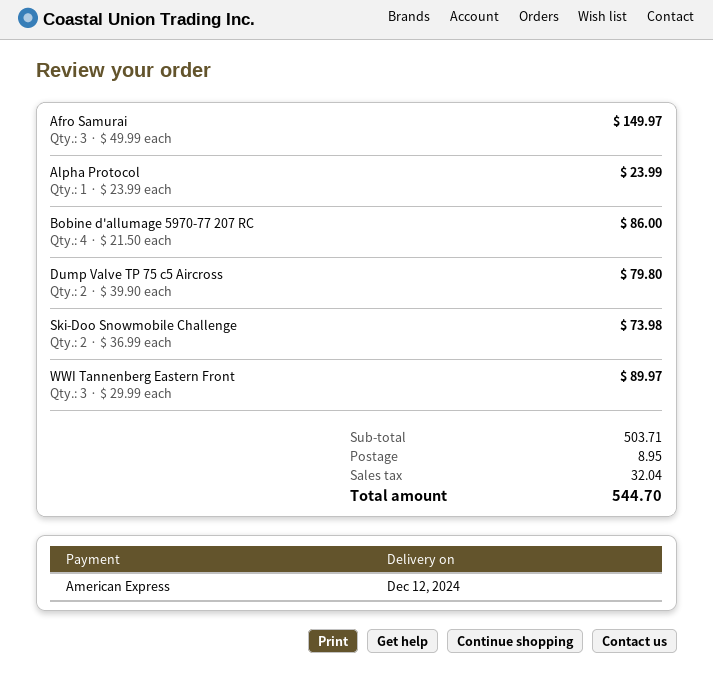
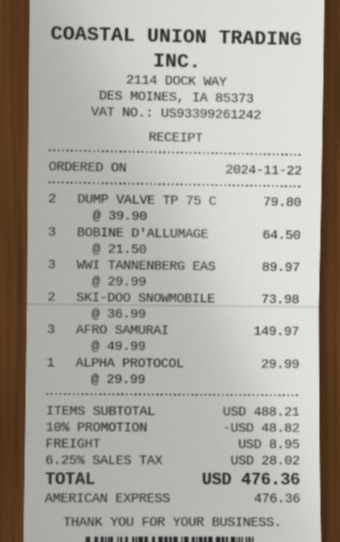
Alpha Protocol: 1 x 23.99 = 23.99 -> 1 x 29.99 = 29.99
Bobine d'allumage 5970-77 207 RC: 4 x 21.50 = 86.00 -> 3 x 21.50 = 64.50
subtotal: 503.71 -> 488.21
discount: none -> 10% = 48.82
tax: 32.04 -> 28.02
total: 544.70 -> 476.36

